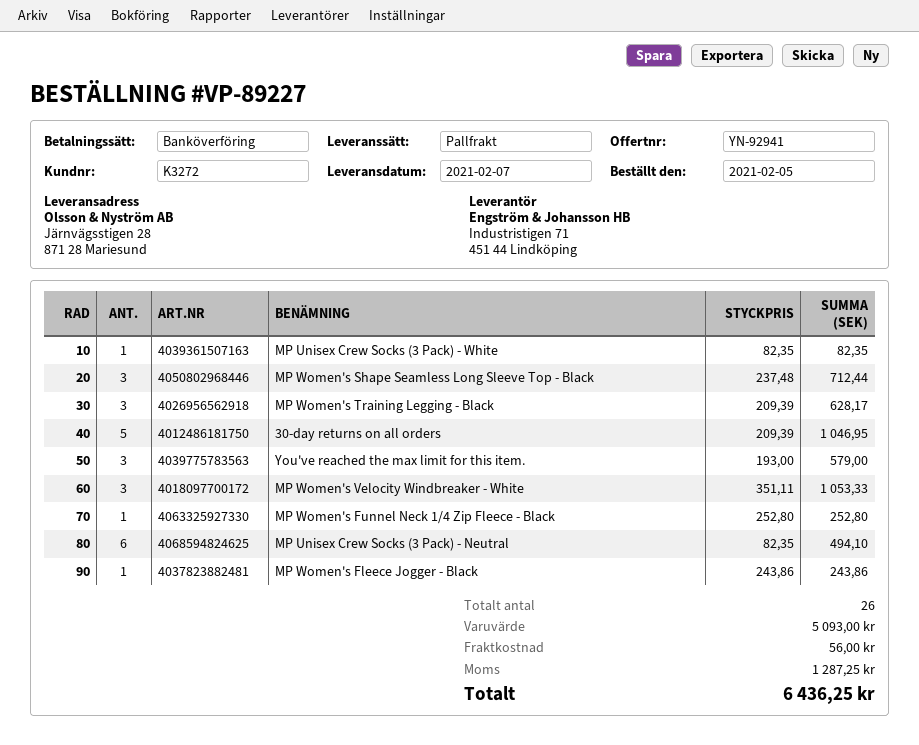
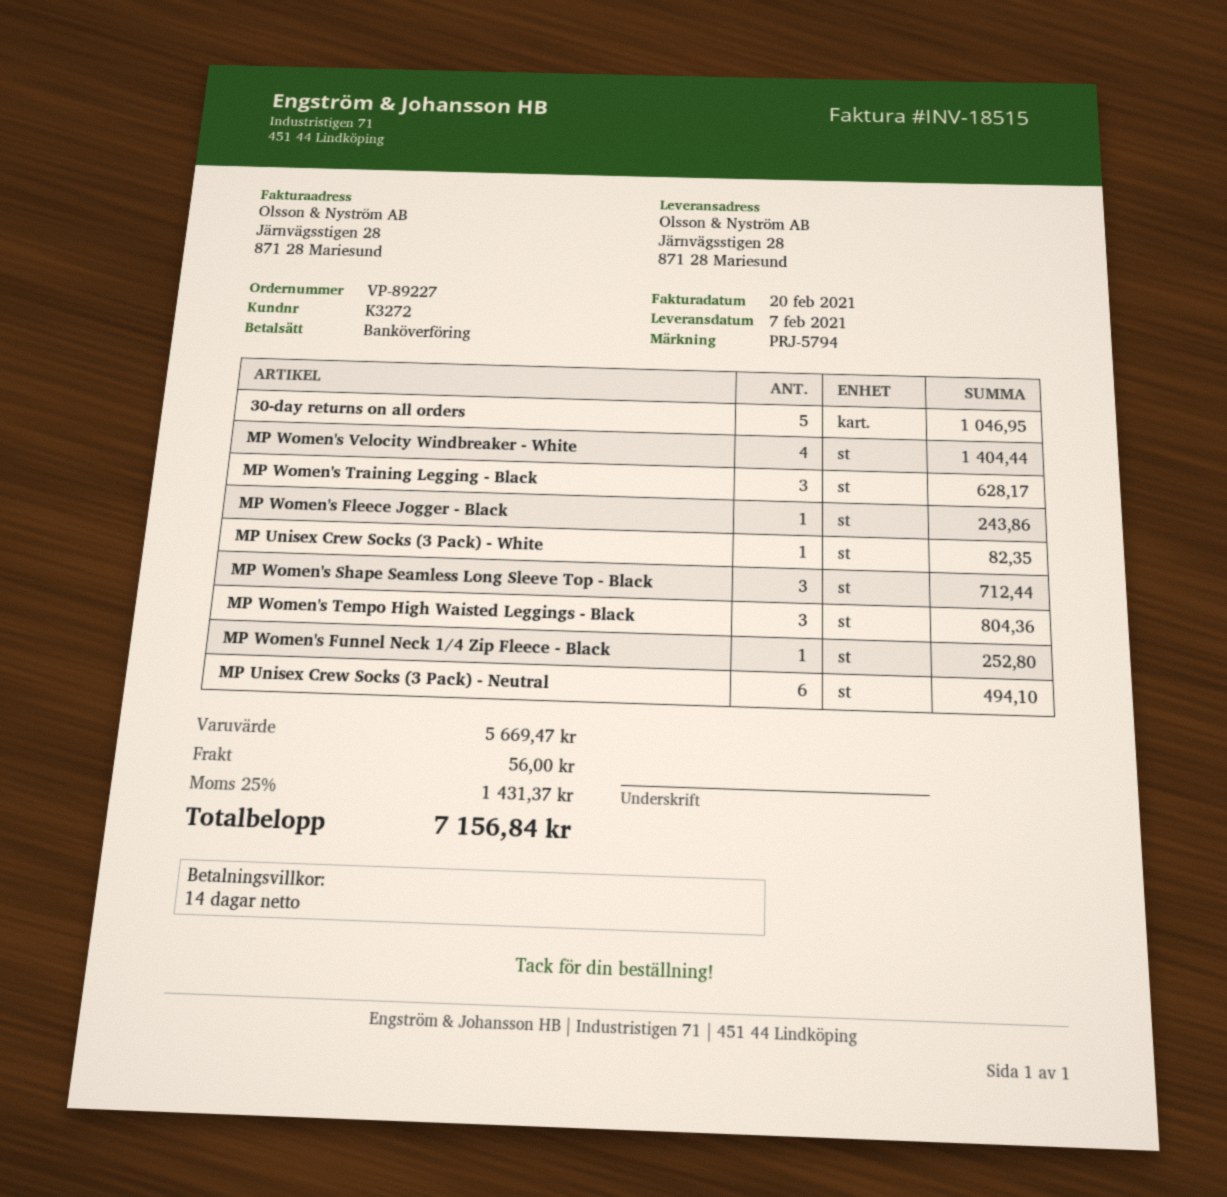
You've reached the max limit for this item.: 3 for 579.00 -> none
MP Women's Velocity Windbreaker - White: 3 for 1053.33 -> 4 for 1404.44
MP Women's Tempo High Waisted Leggings - Black: none -> 3 for 804.36
subtotal: 5093.00 -> 5669.47
tax: 1287.25 -> 1431.37
total: 6436.25 -> 7156.84

